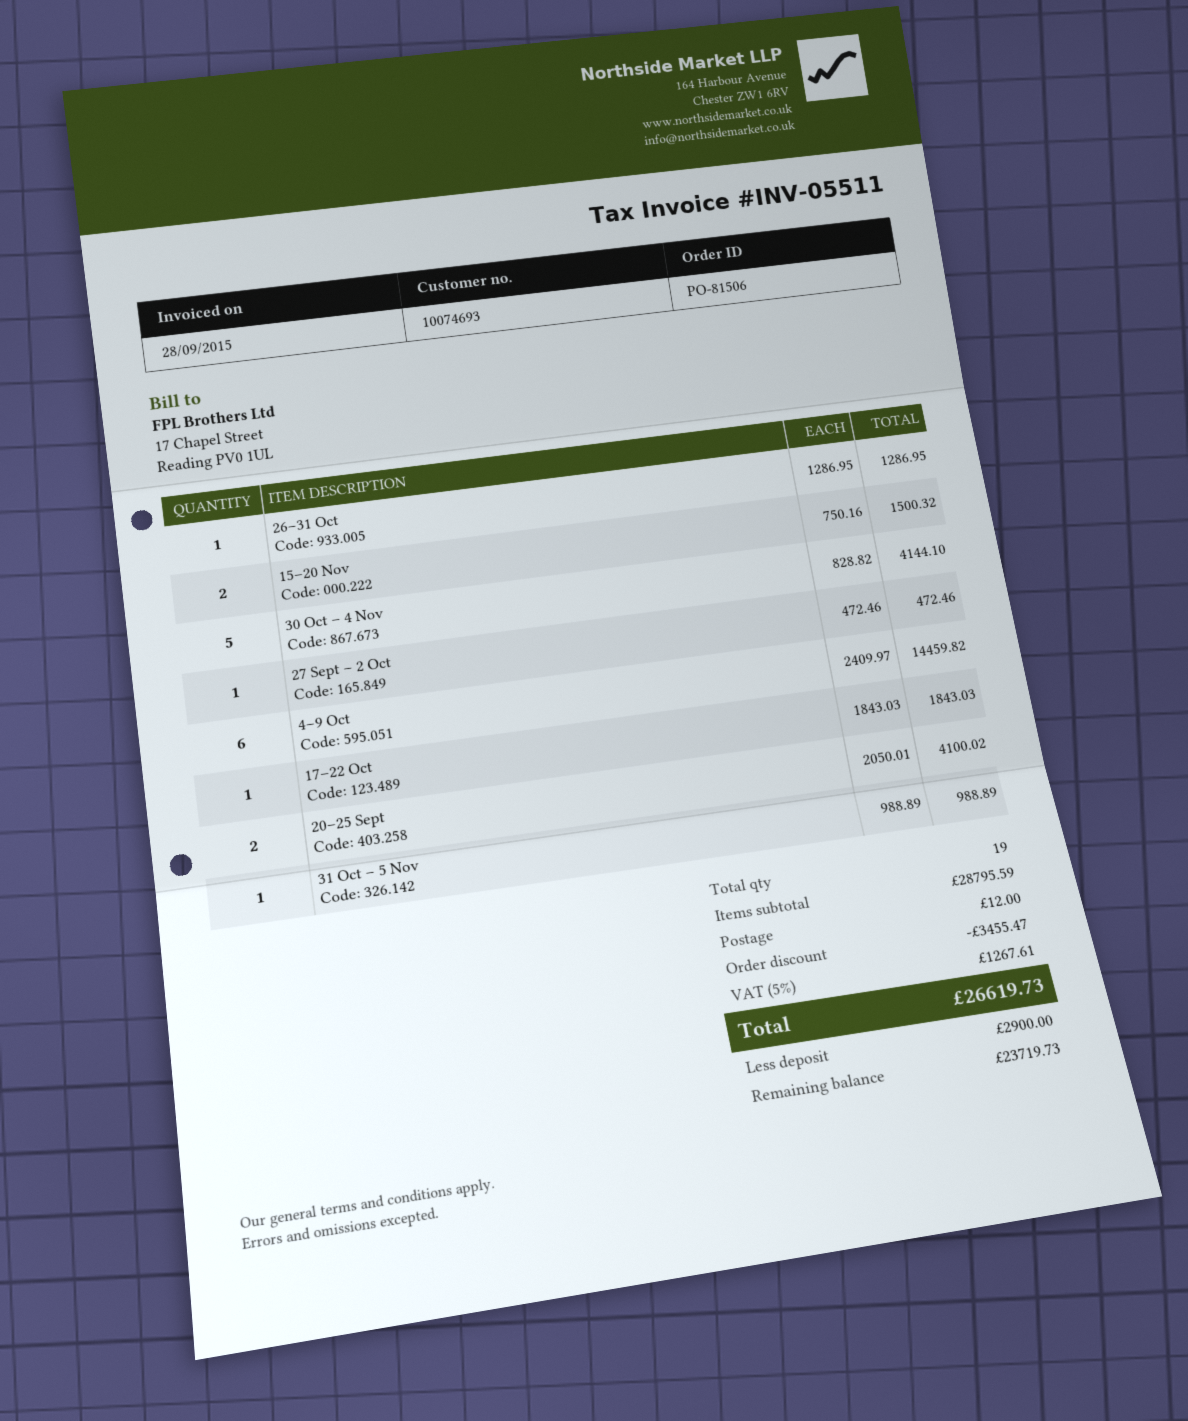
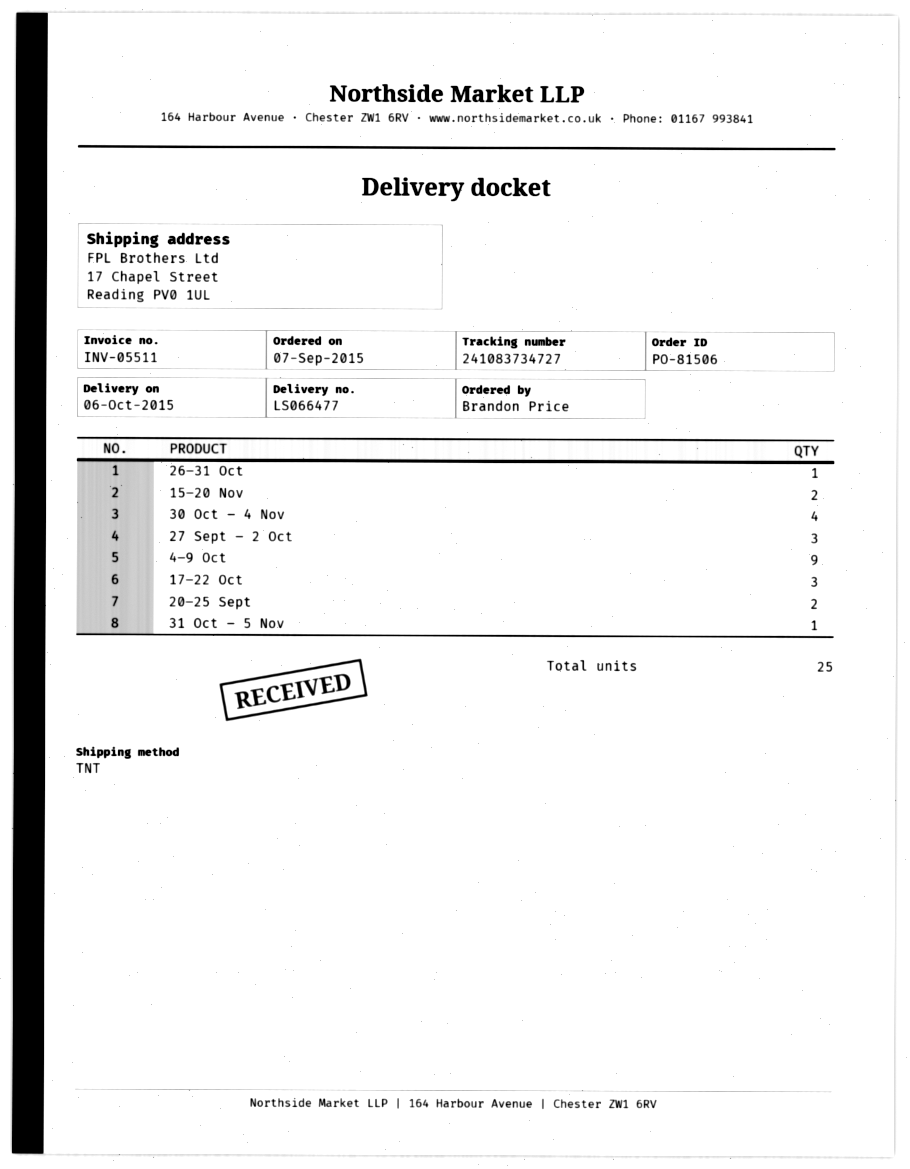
30 Oct – 4 Nov: 5 -> 4
27 Sept – 2 Oct: 1 -> 3
4–9 Oct: 6 -> 9
17–22 Oct: 1 -> 3
total quantity: 19 -> 25

